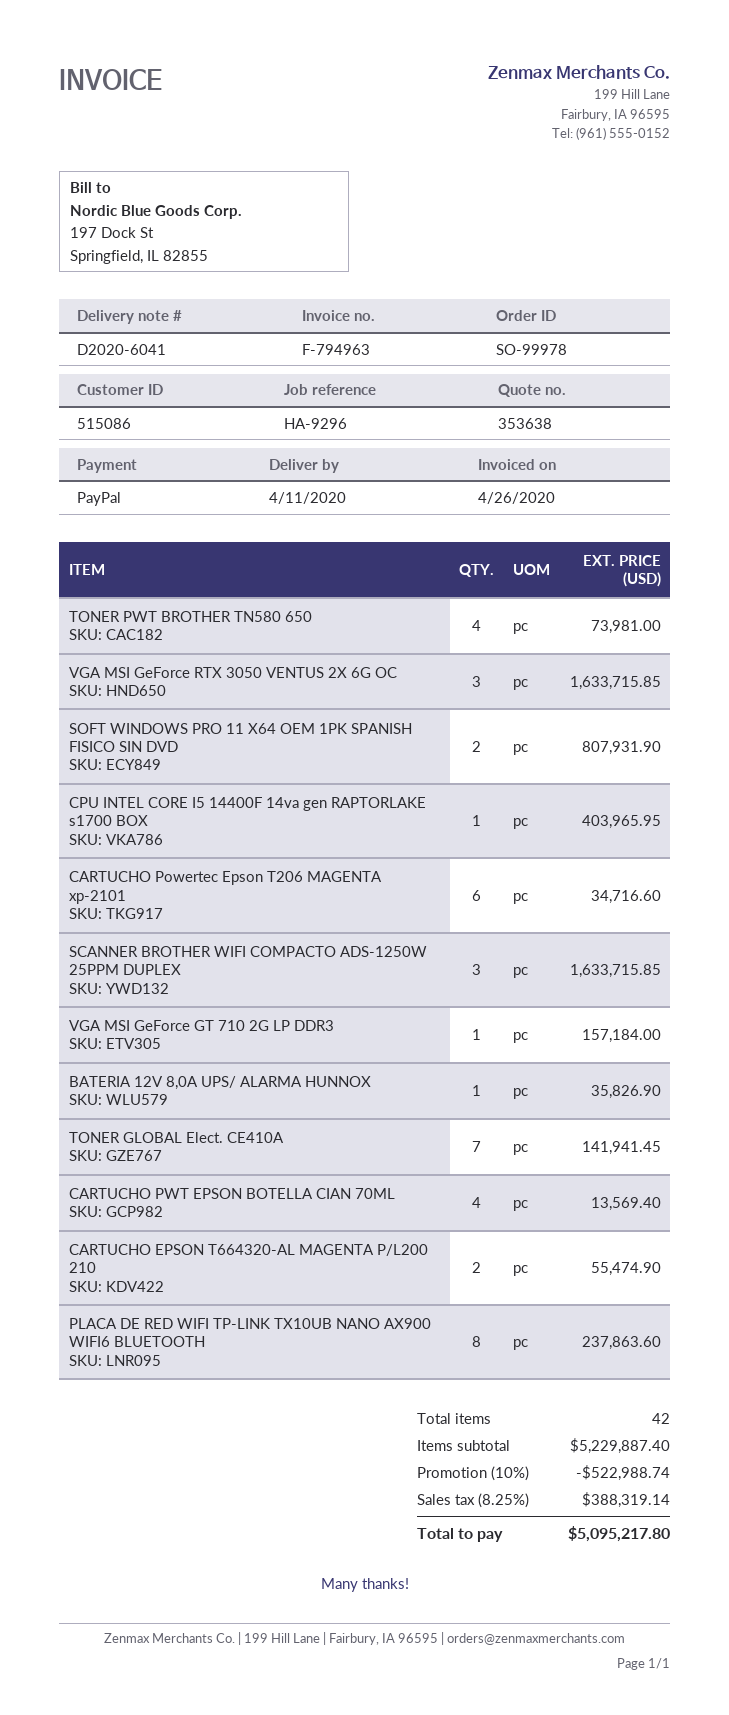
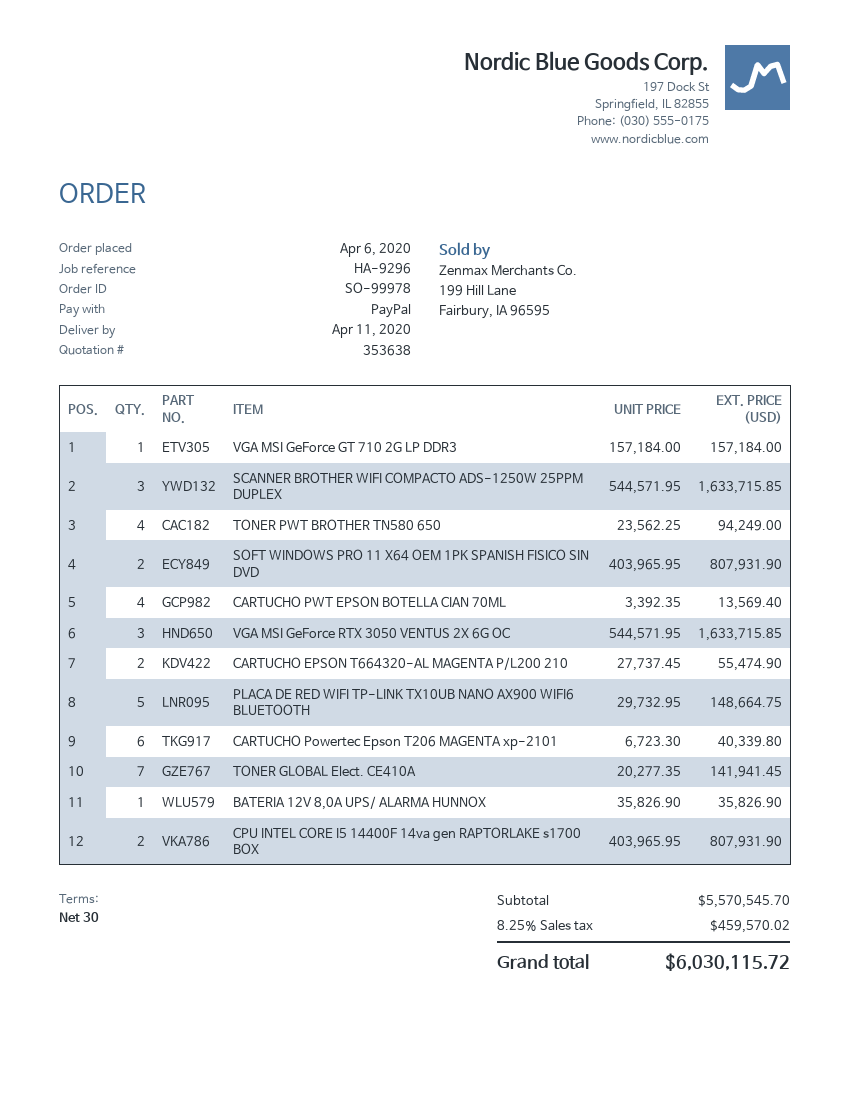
TONER PWT BROTHER TN580 650: 4 for 73981.00 -> 4 for 94249.00
CPU INTEL CORE I5 14400F 14va gen RAPTORLAKE s1700 BOX: 1 for 403965.95 -> 2 for 807931.90
CARTUCHO Powertec Epson T206 MAGENTA xp-2101: 6 for 34716.60 -> 6 for 40339.80
PLACA DE RED WIFI TP-LINK TX10UB NANO AX900 WIFI6 BLUETOOTH: 8 for 237863.60 -> 5 for 148664.75
subtotal: 5229887.40 -> 5570545.70
discount: 10% = 522988.74 -> none
tax: 8.25% = 388319.14 -> 8.25% = 459570.02
total: 5095217.80 -> 6030115.72

